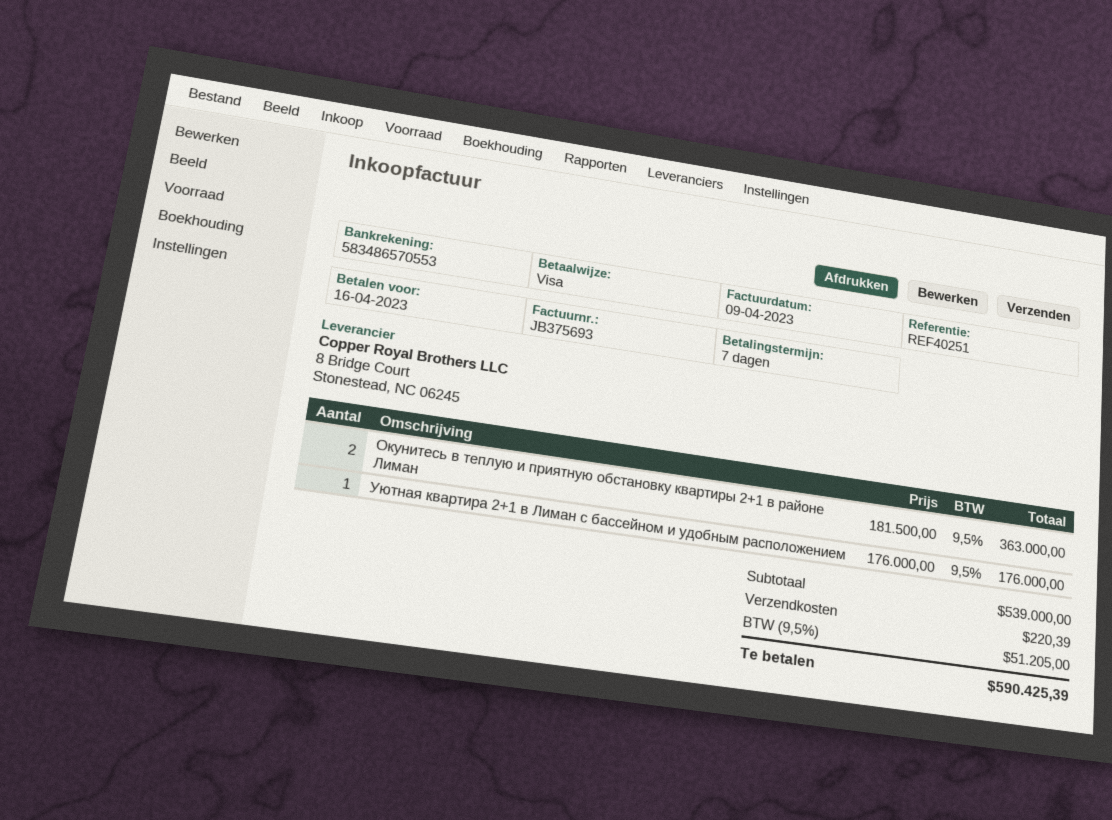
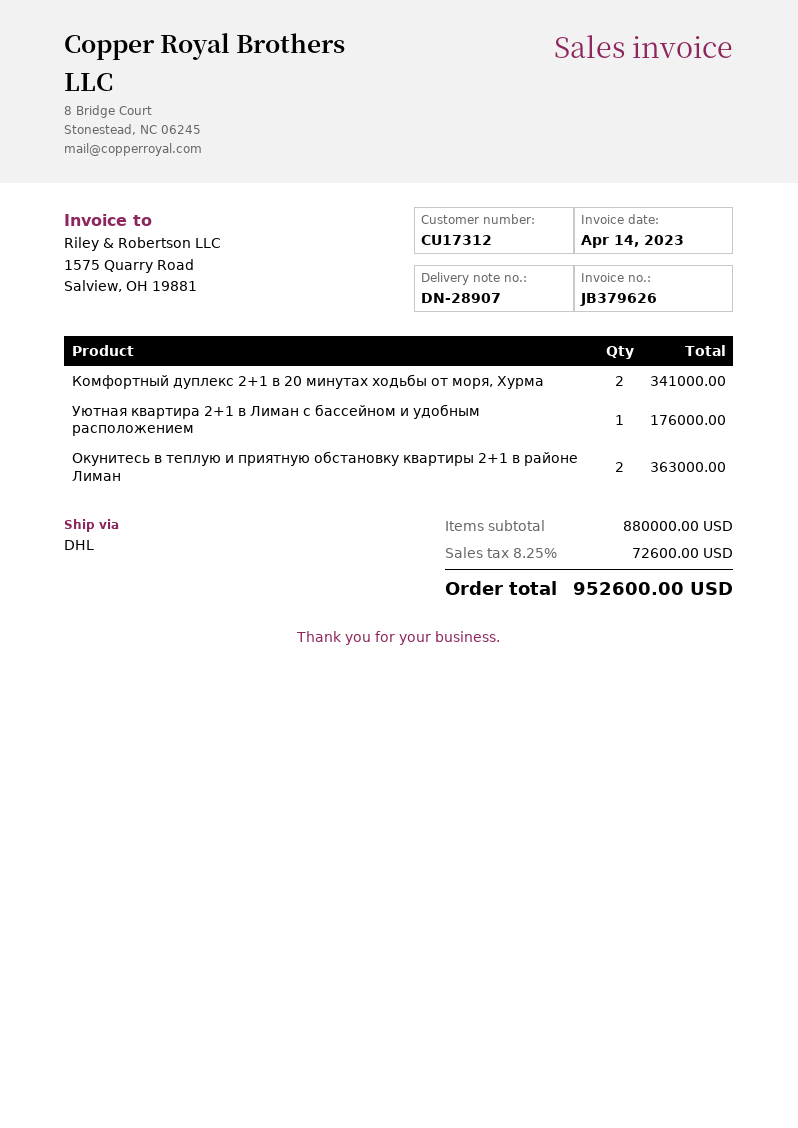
invoice number: JB375693 -> JB379626
invoice date: 2023-04-09 -> 2023-04-14
Комфортный дуплекс 2+1 в 20 минутах ходьбы от моря, Хурма: none -> 2 for 341000.00
subtotal: 539000.00 -> 880000.00
shipping: 220.39 -> none
tax: 9.5% = 51205.00 -> 8.25% = 72600.00
total: 590425.39 -> 952600.00

